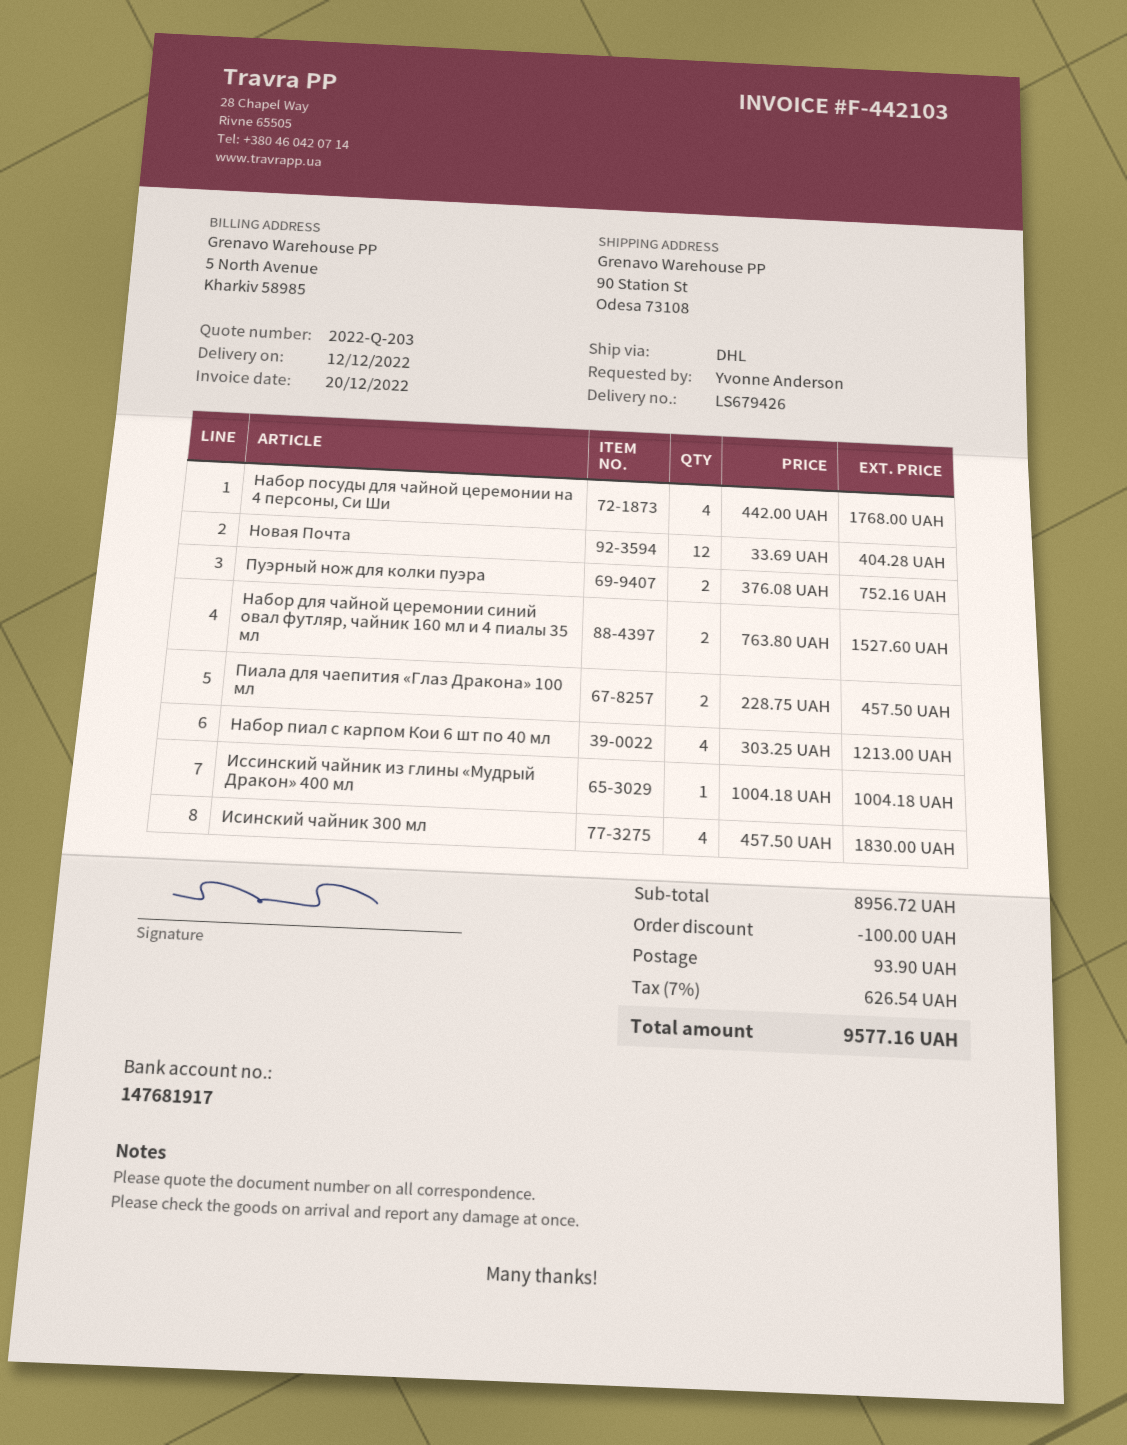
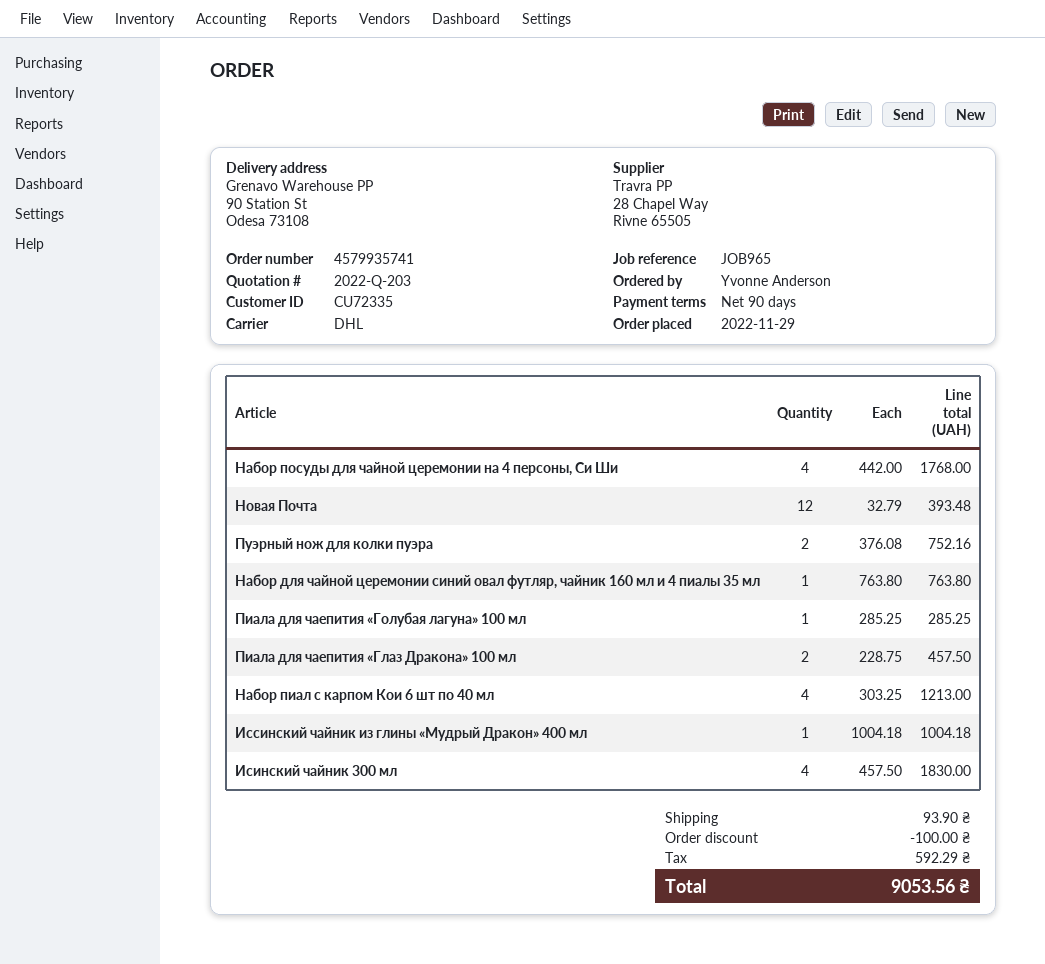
Новая Почта: 12 x 33.69 = 404.28 -> 12 x 32.79 = 393.48
Набор для чайной церемонии синий овал футляр, чайник 160 мл и 4 пиалы 35 мл: 2 x 763.80 = 1527.60 -> 1 x 763.80 = 763.80
Пиала для чаепития «Голубая лагуна» 100 мл: none -> 1 x 285.25 = 285.25
tax: 626.54 -> 592.29
total: 9577.16 -> 9053.56

